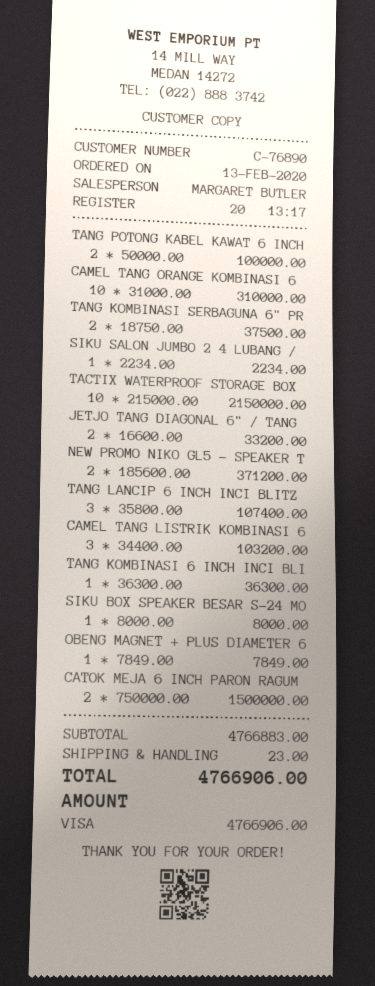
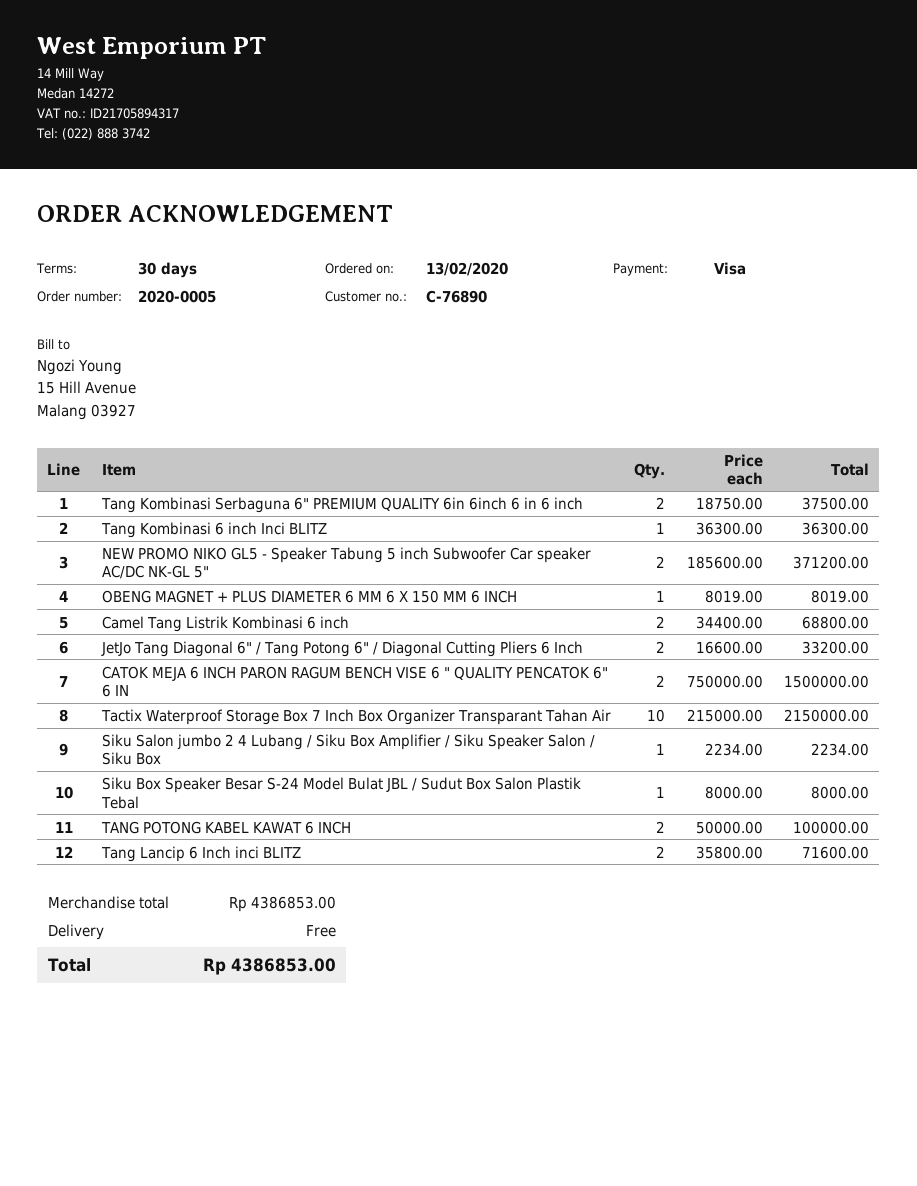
CAMEL TANG ORANGE KOMBINASI 6: 10 x 31000.00 = 310000.00 -> none
TANG LANCIP 6 INCH INCI BLITZ: 3 x 35800.00 = 107400.00 -> 2 x 35800.00 = 71600.00
CAMEL TANG LISTRIK KOMBINASI 6: 3 x 34400.00 = 103200.00 -> 2 x 34400.00 = 68800.00
OBENG MAGNET + PLUS DIAMETER 6: 1 x 7849.00 = 7849.00 -> 1 x 8019.00 = 8019.00
subtotal: 4766883.00 -> 4386853.00
shipping: 23.00 -> 0.00
total: 4766906.00 -> 4386853.00

